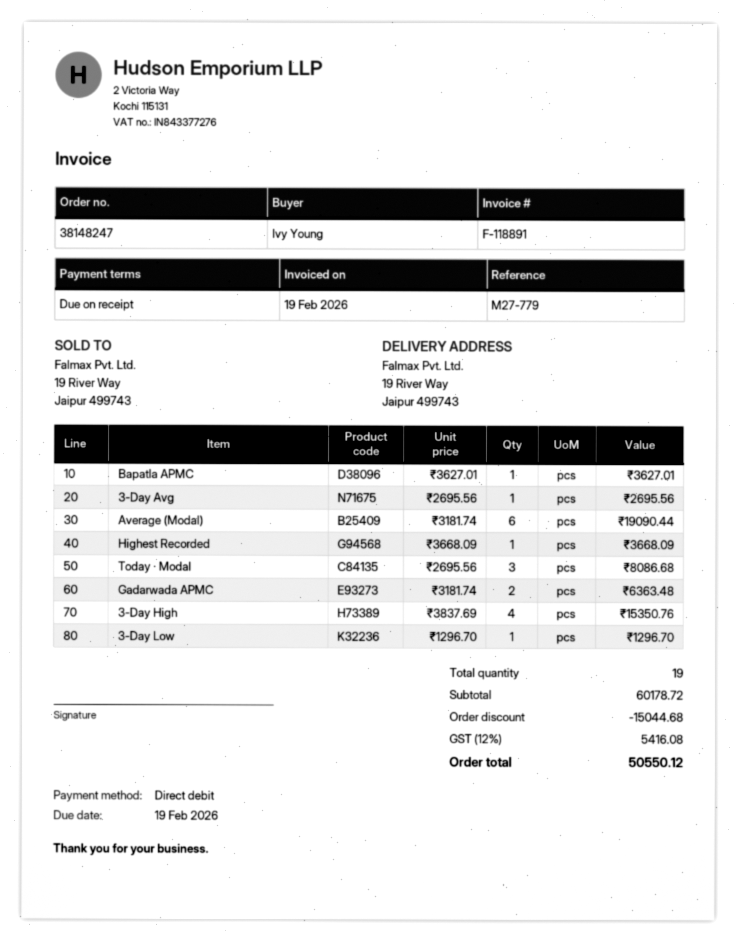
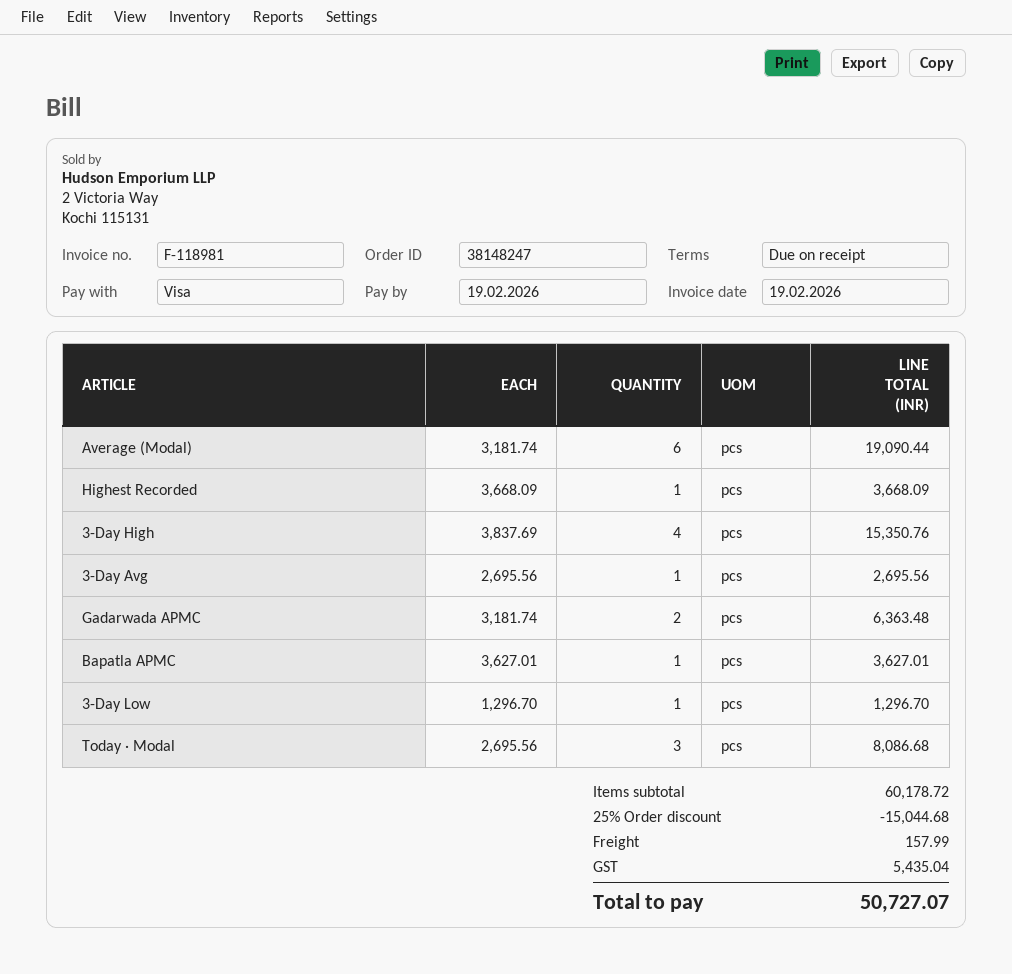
invoice number: F-118891 -> F-118981
payment method: direct debit -> Visa
shipping: none -> 157.99
tax: 5416.08 -> 5435.04
total: 50550.12 -> 50727.07

